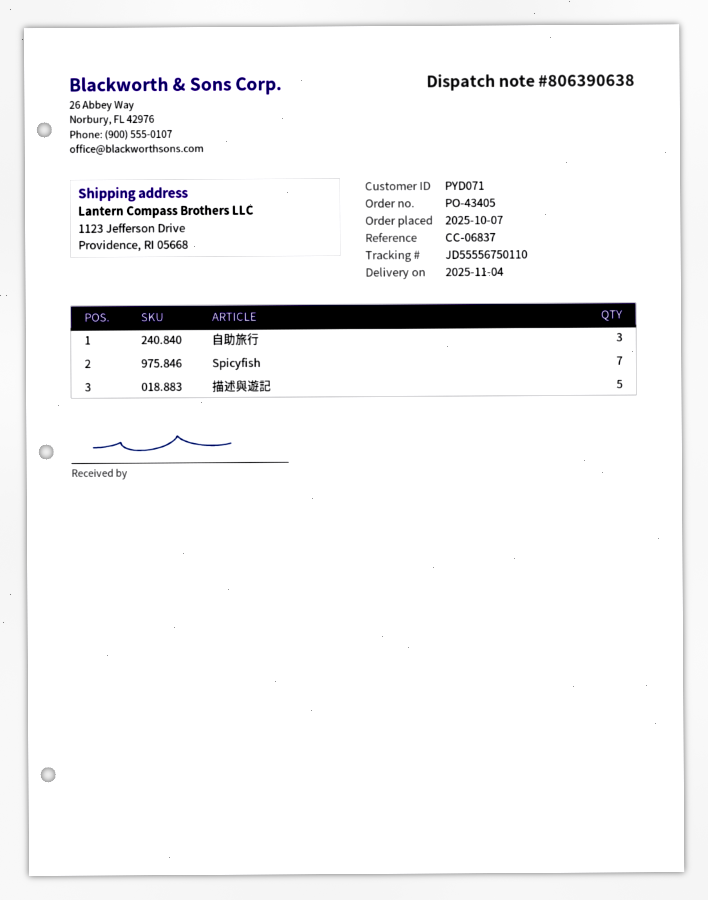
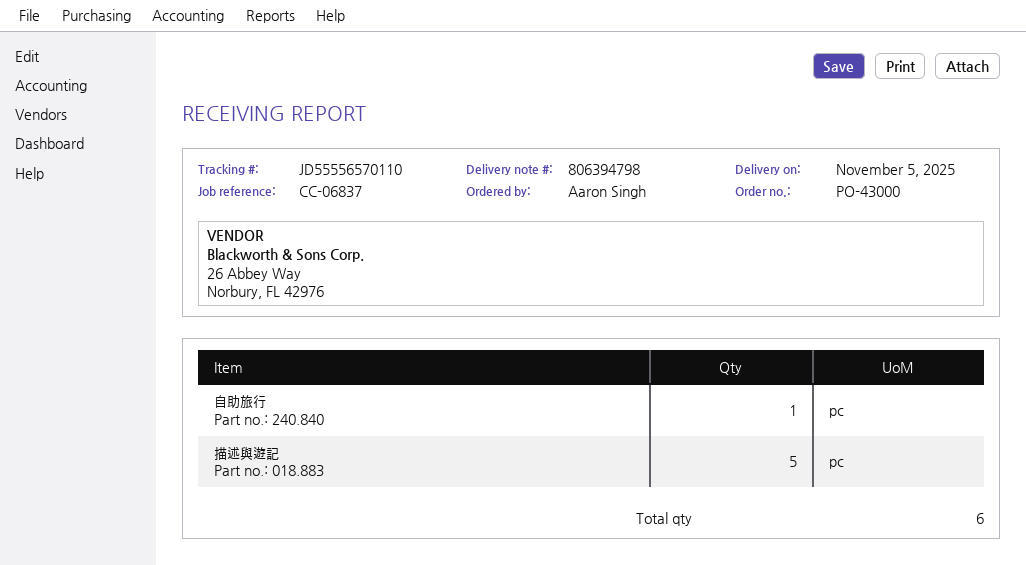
order number: PO-43405 -> PO-43000
delivery note number: 806390638 -> 806394798
delivery date: 2025-11-04 -> 2025-11-05
tracking number: JD55556750110 -> JD55556570110
自助旅行: 3 -> 1
Spicyfish: 7 -> none

